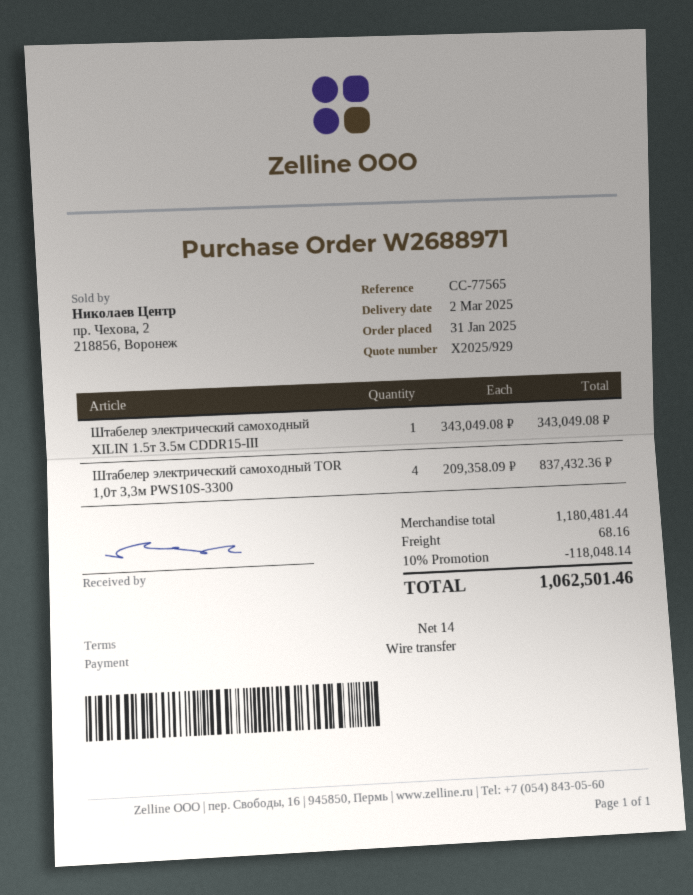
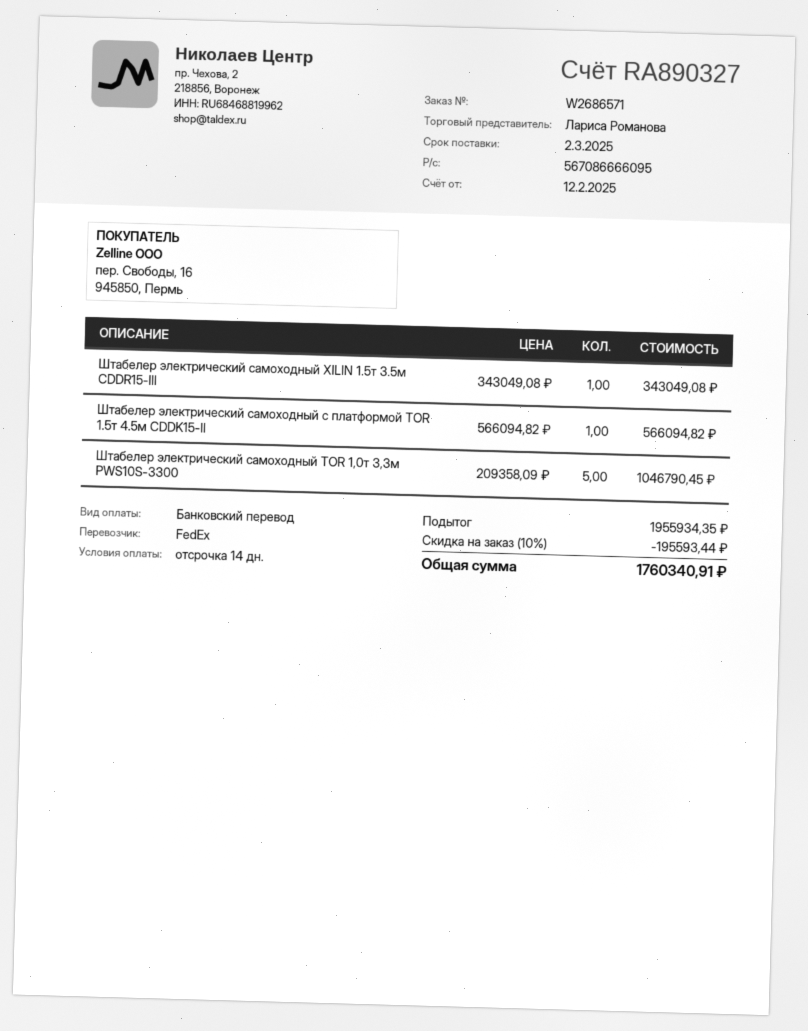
order number: W2688971 -> W2686571
Штабелер электрический самоходный TOR 1,0т 3,3м PWS10S-3300: 4 x 209358.09 = 837432.36 -> 5 x 209358.09 = 1046790.45
Штабелер электрический самоходный с платформой TOR 1.5т 4.5м CDDK15-II: none -> 1 x 566094.82 = 566094.82
subtotal: 1180481.44 -> 1955934.35
discount: 10% = 118048.14 -> 10% = 195593.44
shipping: 68.16 -> none
total: 1062501.46 -> 1760340.91

